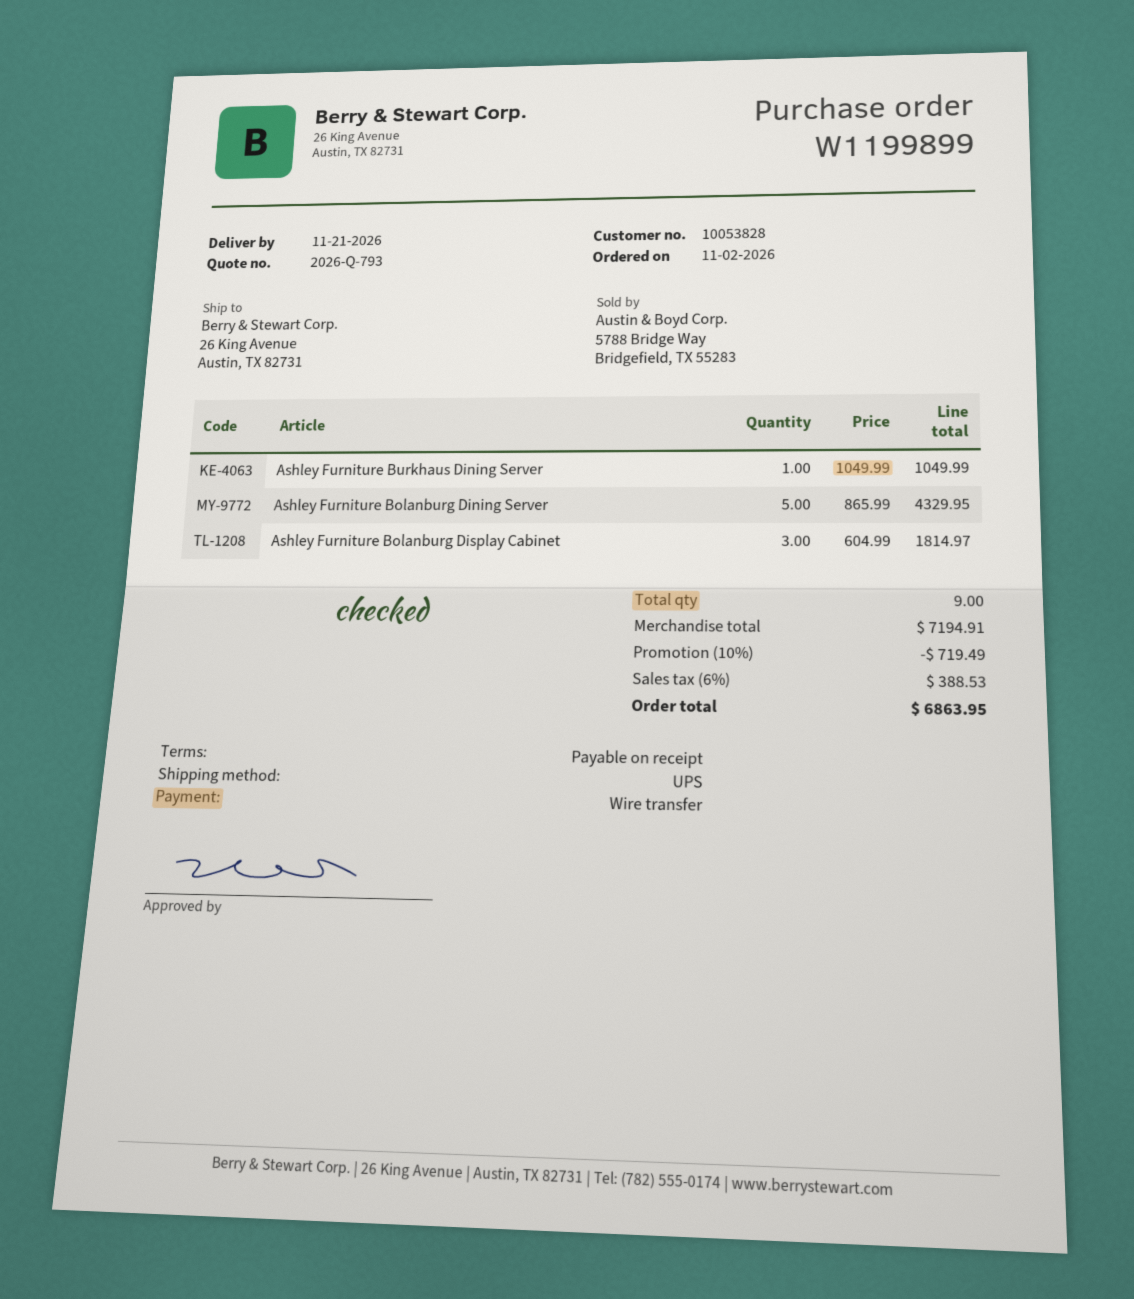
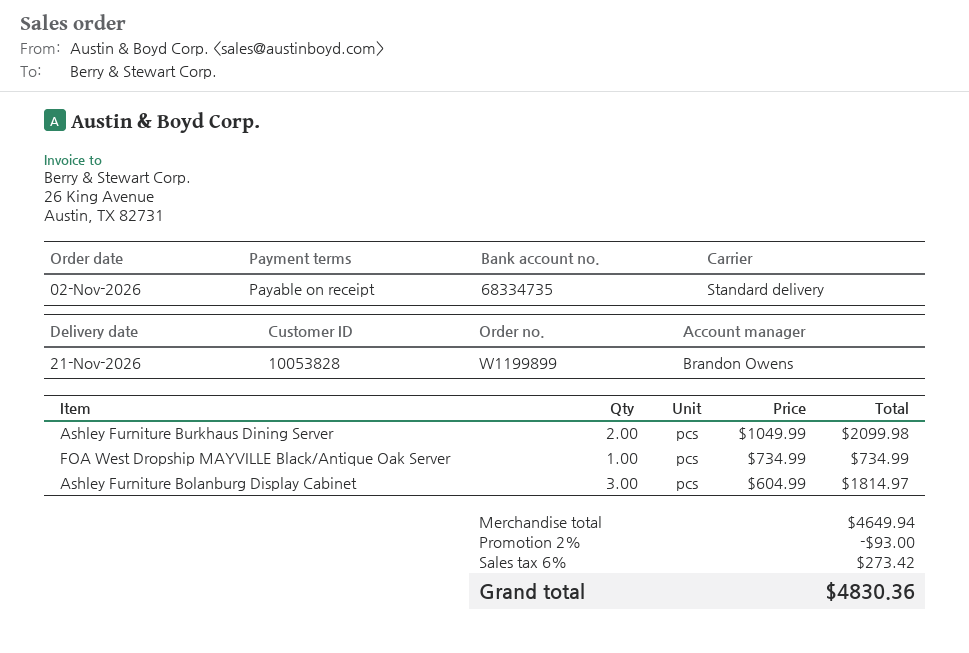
shipping method: UPS -> standard
Ashley Furniture Burkhaus Dining Server: 1 x 1049.99 = 1049.99 -> 2 x 1049.99 = 2099.98
Ashley Furniture Bolanburg Dining Server: 5 x 865.99 = 4329.95 -> none
FOA West Dropship MAYVILLE Black/Antique Oak Server: none -> 1 x 734.99 = 734.99
subtotal: 7194.91 -> 4649.94
discount: 10% = 719.49 -> 2% = 93.00
tax: 6% = 388.53 -> 6% = 273.42
total: 6863.95 -> 4830.36

